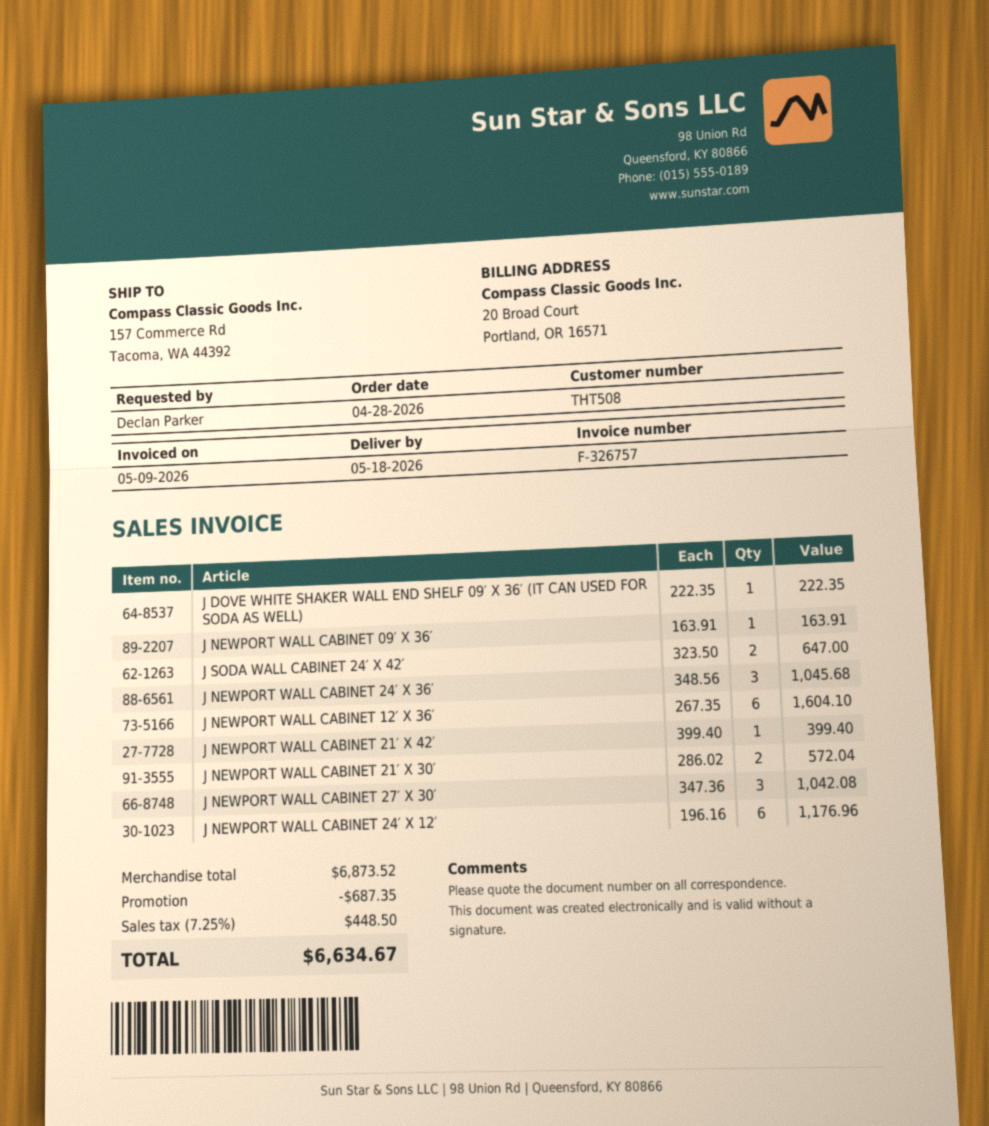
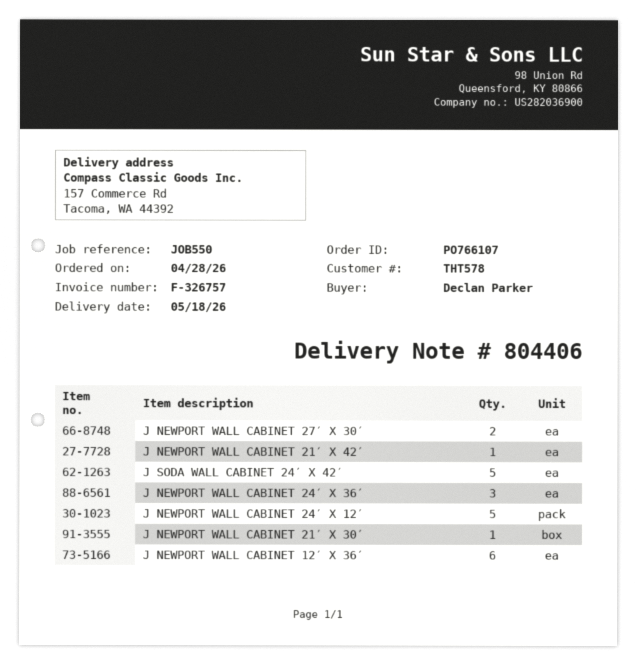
customer number: THT508 -> THT578
J DOVE WHITE SHAKER WALL END SHELF 09′ X 36′ (IT CAN USED FOR SODA AS WELL): 1 -> none
J NEWPORT WALL CABINET 09′ X 36′: 1 -> none
J SODA WALL CABINET 24′ X 42′: 2 -> 5
J NEWPORT WALL CABINET 21′ X 30′: 2 -> 1
J NEWPORT WALL CABINET 27′ X 30′: 3 -> 2
J NEWPORT WALL CABINET 24′ X 12′: 6 -> 5

